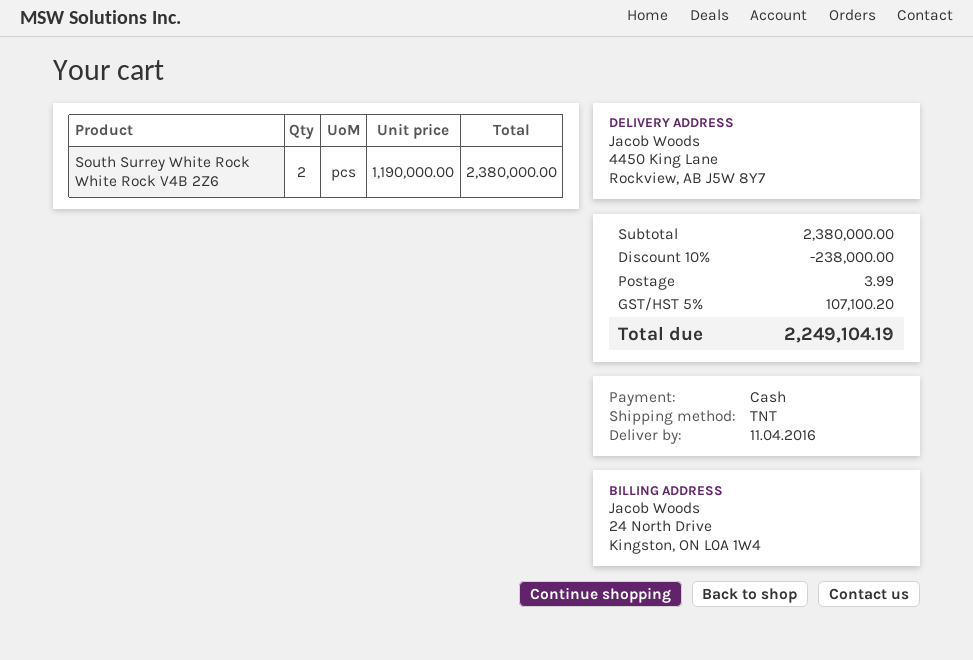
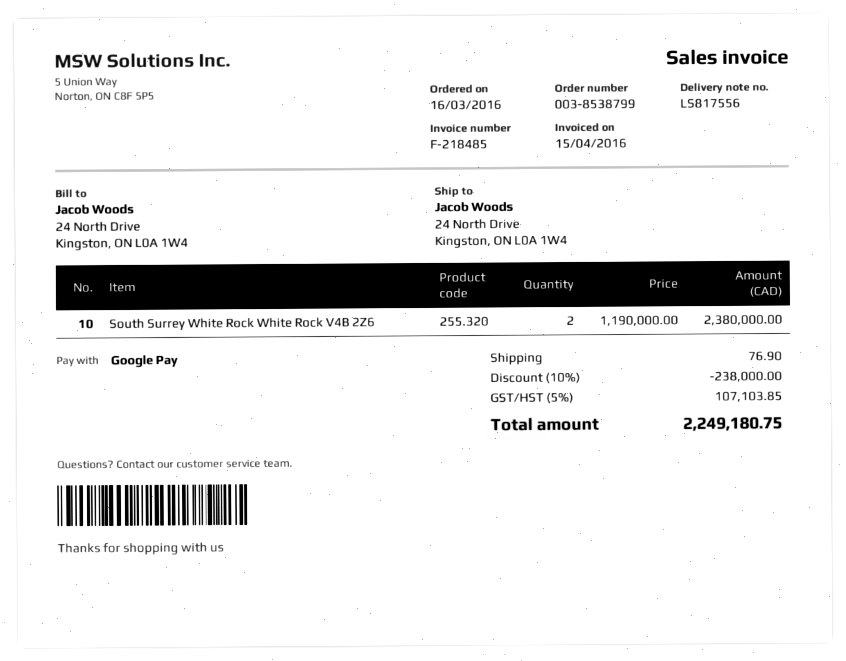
payment method: cash -> Google Pay
ship to: 4450 King Lane, Rockview, AB J5W 8Y7 -> 24 North Drive, Kingston, ON L0A 1W4
shipping: 3.99 -> 76.90
tax: 5% = 107100.20 -> 5% = 107103.85
total: 2249104.19 -> 2249180.75

